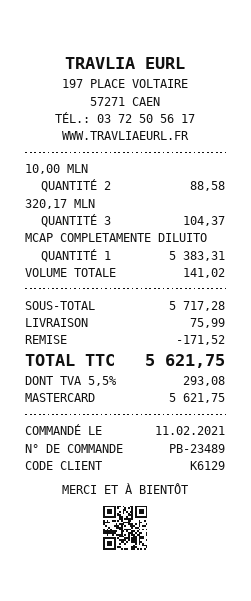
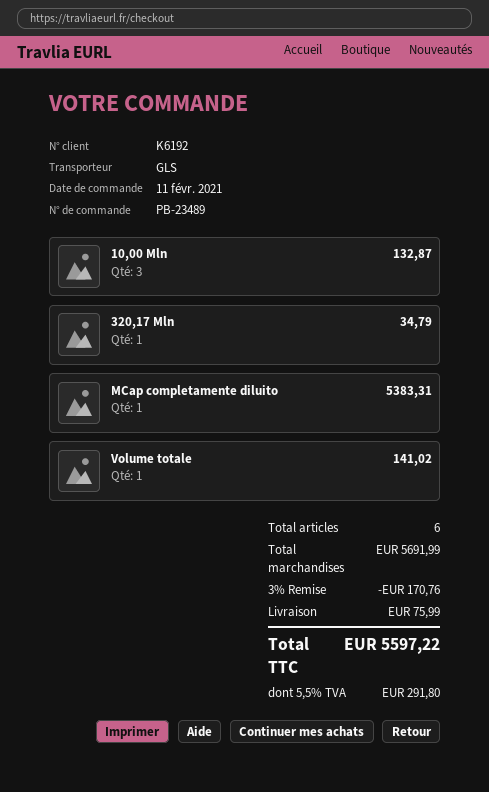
customer number: K6129 -> K6192
10,00 MLN: 2 for 88.58 -> 3 for 132.87
320,17 MLN: 3 for 104.37 -> 1 for 34.79
subtotal: 5717.28 -> 5691.99
discount: 171.52 -> 170.76
tax: 5.5% = 293.08 -> 5.5% = 291.80
total: 5621.75 -> 5597.22

